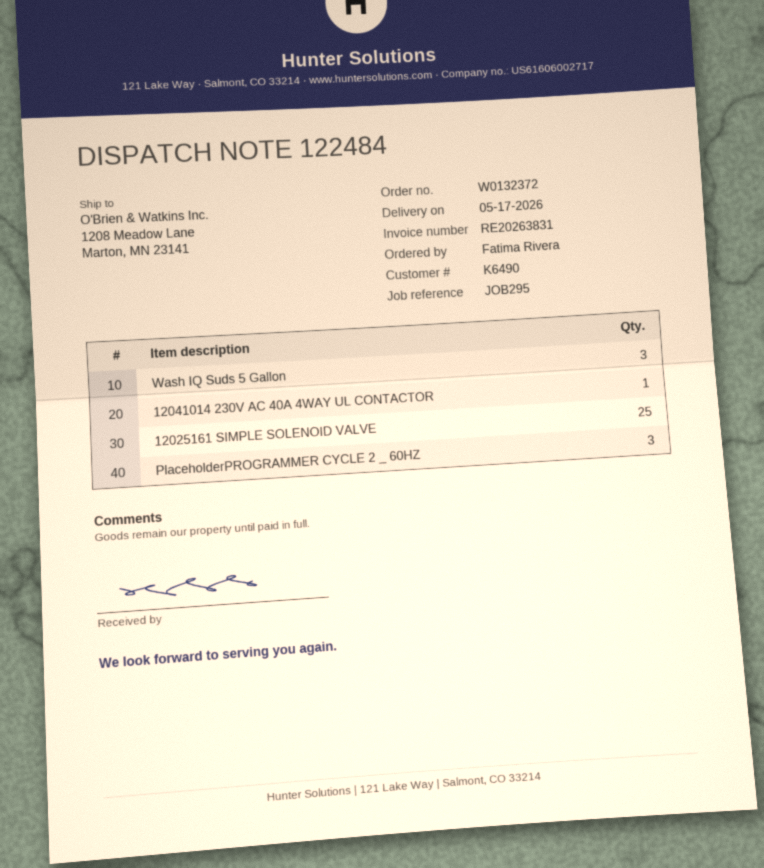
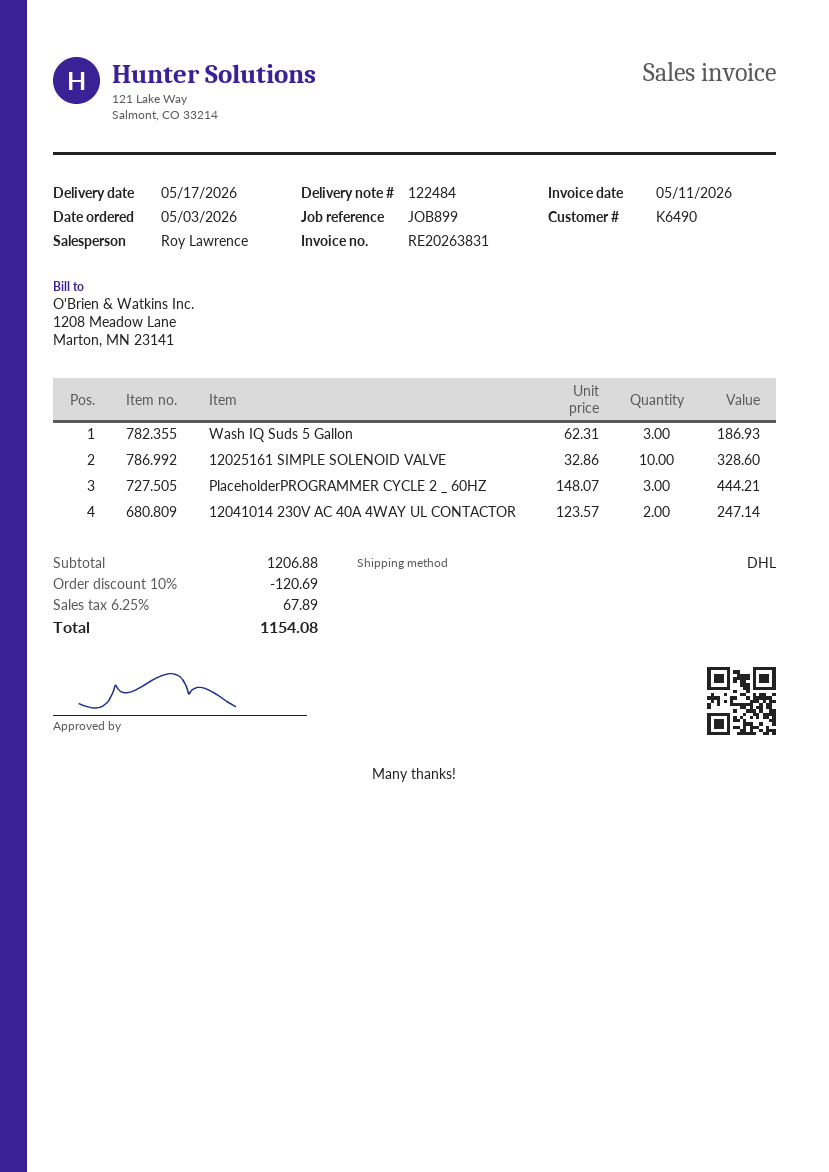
reference: JOB295 -> JOB899
12041014 230V AC 40A 4WAY UL CONTACTOR: 1 -> 2
12025161 SIMPLE SOLENOID VALVE: 25 -> 10

